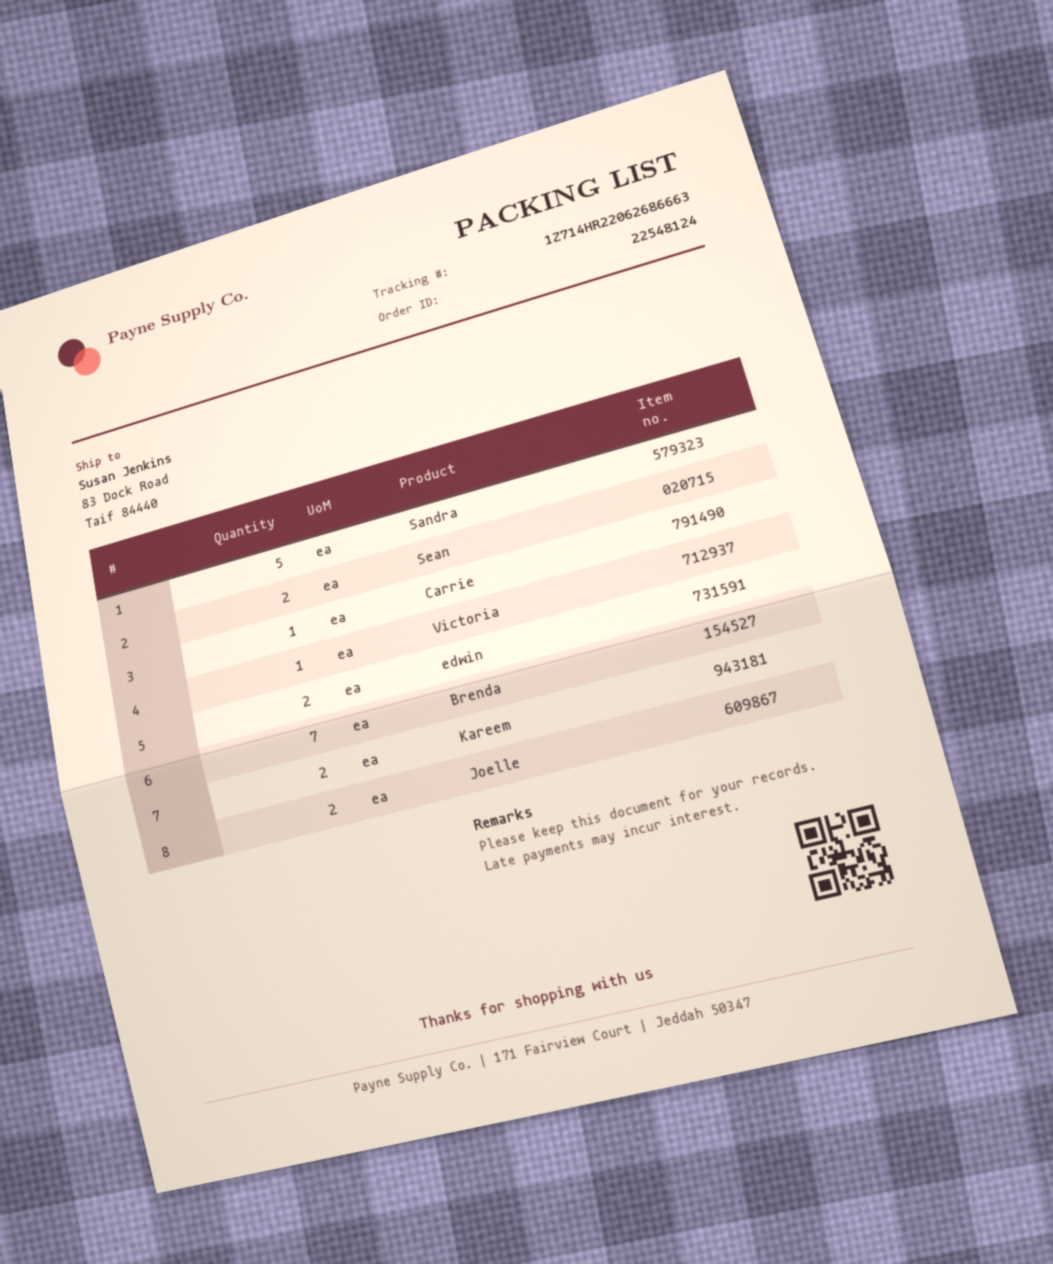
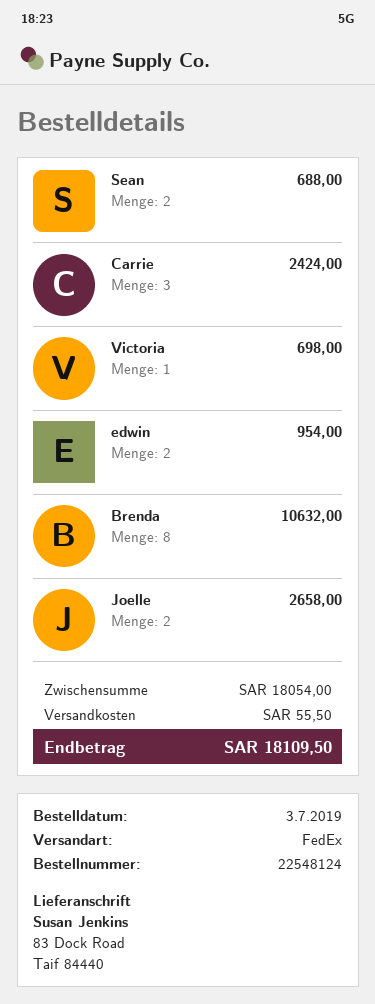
Sandra: 5 -> none
Carrie: 1 -> 3
Brenda: 7 -> 8
Kareem: 2 -> none

